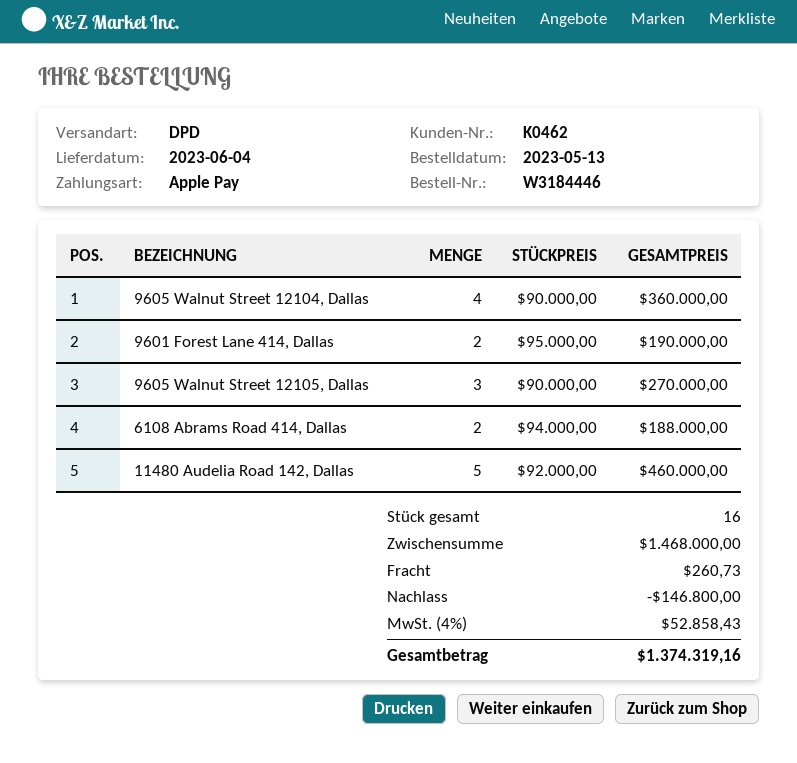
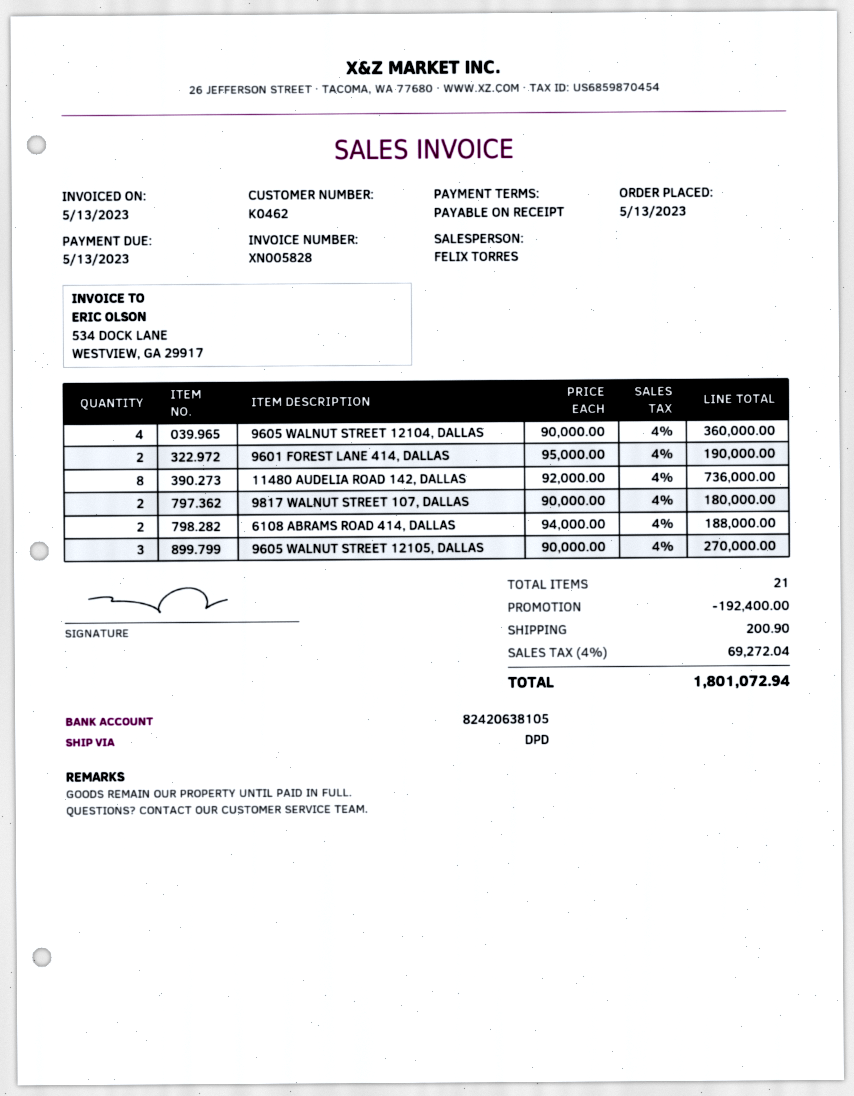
11480 Audelia Road 142, Dallas: 5 x 92000.00 = 460000.00 -> 8 x 92000.00 = 736000.00
9817 WALNUT STREET 107, DALLAS: none -> 2 x 90000.00 = 180000.00
total quantity: 16 -> 21
discount: 146800.00 -> 192400.00
shipping: 260.73 -> 200.90
tax: 4% = 52858.43 -> 4% = 69272.04
total: 1374319.16 -> 1801072.94

